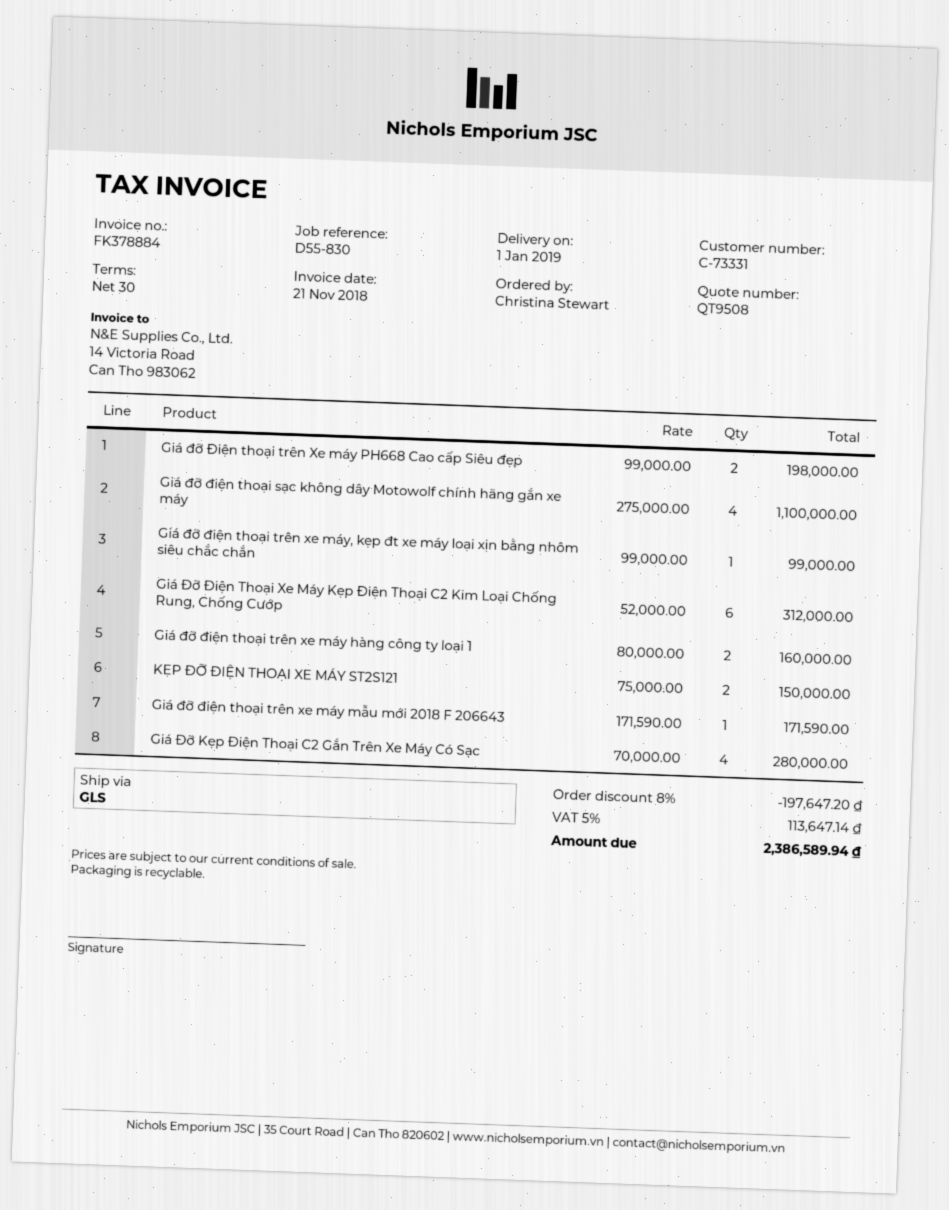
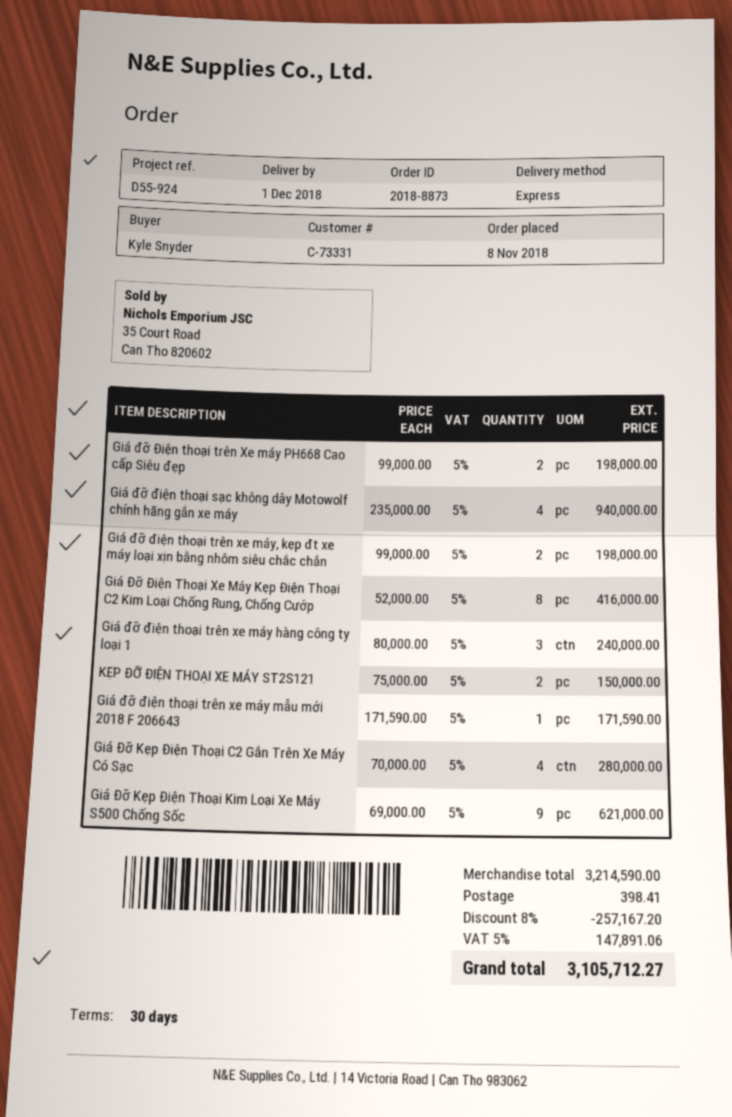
delivery date: 2019-01-01 -> 2018-12-01
reference: D55-830 -> D55-924
ordered by: Christina Stewart -> Kyle Snyder
shipping method: GLS -> express
Giá đỡ điện thoại sạc không dây Motowolf chính hãng gắn xe máy: 4 x 275000.00 = 1100000.00 -> 4 x 235000.00 = 940000.00
Giá đỡ điện thoại trên xe máy, kẹp đt xe máy loại xịn bằng nhôm siêu chắc chắn: 1 x 99000.00 = 99000.00 -> 2 x 99000.00 = 198000.00
Giá Đỡ Điện Thoại Xe Máy Kẹp Điện Thoại C2 Kim Loại Chống Rung, Chống Cướp: 6 x 52000.00 = 312000.00 -> 8 x 52000.00 = 416000.00
Giá đỡ điện thoại trên xe máy hàng công ty loại 1: 2 x 80000.00 = 160000.00 -> 3 x 80000.00 = 240000.00
Giá Đỡ Kẹp Điện Thoại Kim Loại Xe Máy S500 Chống Sốc: none -> 9 x 69000.00 = 621000.00
discount: 8% = 197647.20 -> 8% = 257167.20
shipping: none -> 398.41
tax: 5% = 113647.14 -> 5% = 147891.06
total: 2386589.94 -> 3105712.27

